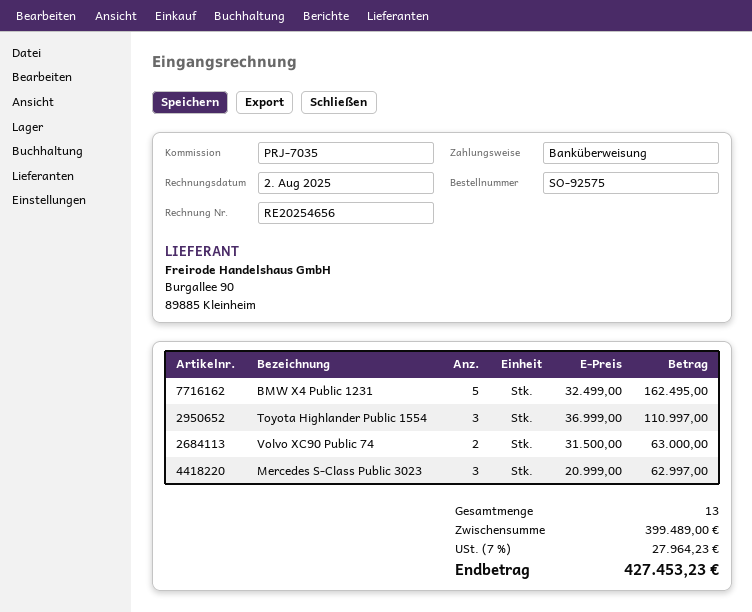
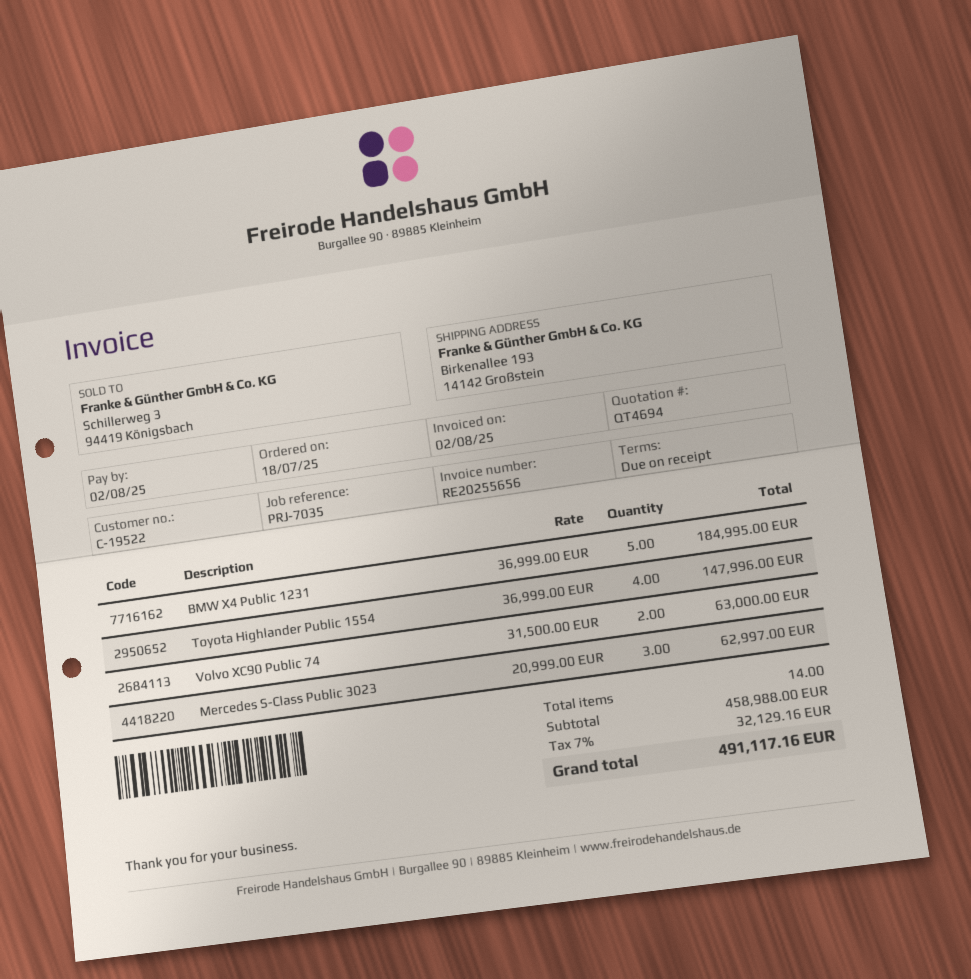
invoice number: RE20254656 -> RE20255656
BMW X4 Public 1231: 5 x 32499.00 = 162495.00 -> 5 x 36999.00 = 184995.00
Toyota Highlander Public 1554: 3 x 36999.00 = 110997.00 -> 4 x 36999.00 = 147996.00
total quantity: 13 -> 14
subtotal: 399489.00 -> 458988.00
tax: 7% = 27964.23 -> 7% = 32129.16
total: 427453.23 -> 491117.16

